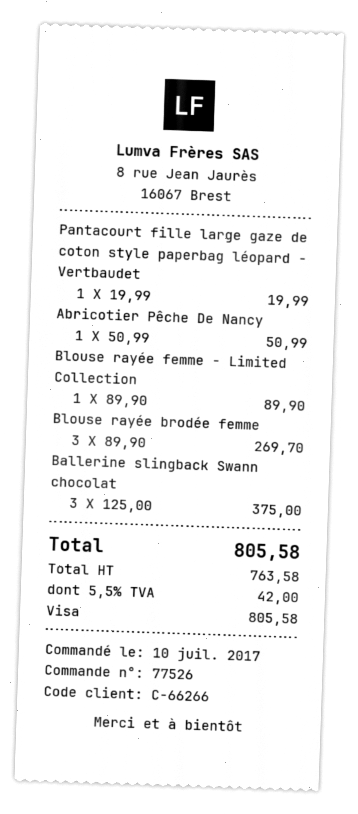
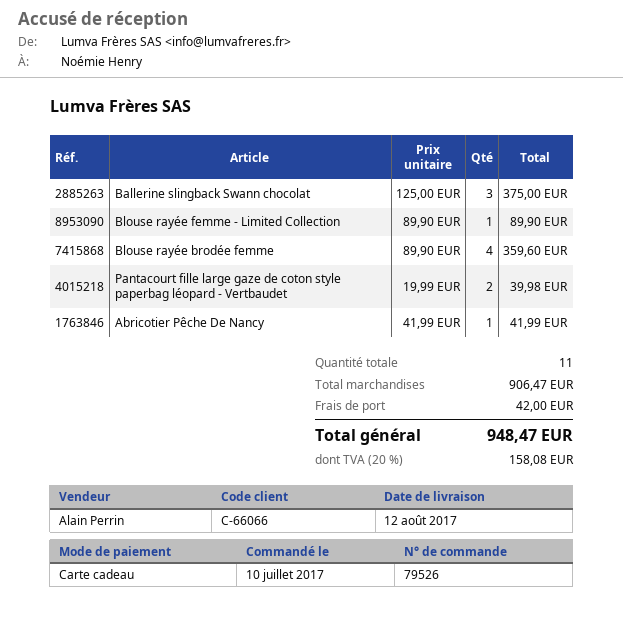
order number: 77526 -> 79526
customer number: C-66266 -> C-66066
payment method: Visa -> gift card
Pantacourt fille large gaze de coton style paperbag léopard - Vertbaudet: 1 x 19.99 = 19.99 -> 2 x 19.99 = 39.98
Abricotier Pêche De Nancy: 1 x 50.99 = 50.99 -> 1 x 41.99 = 41.99
Blouse rayée brodée femme: 3 x 89.90 = 269.70 -> 4 x 89.90 = 359.60
shipping: none -> 42.00
tax: 5.5% = 42.00 -> 20% = 158.08
total: 805.58 -> 948.47

